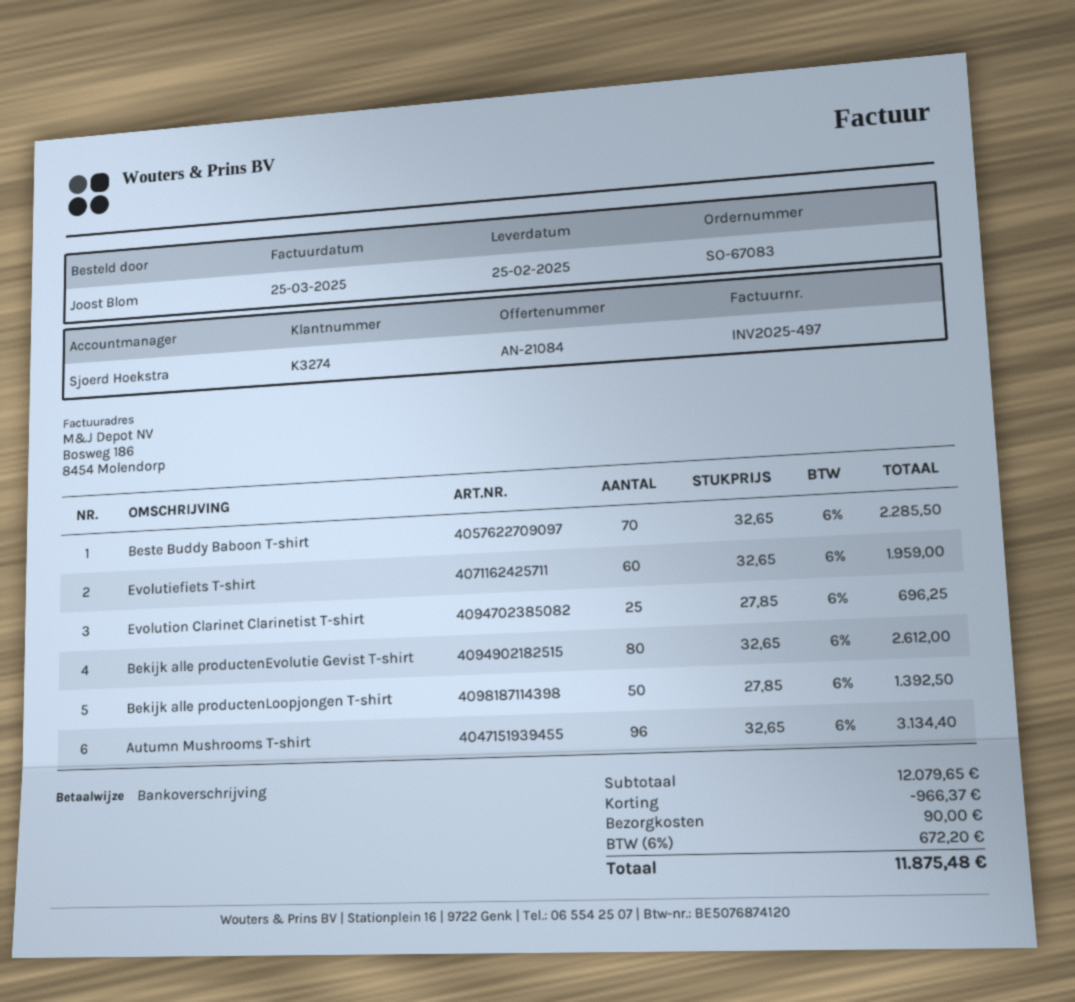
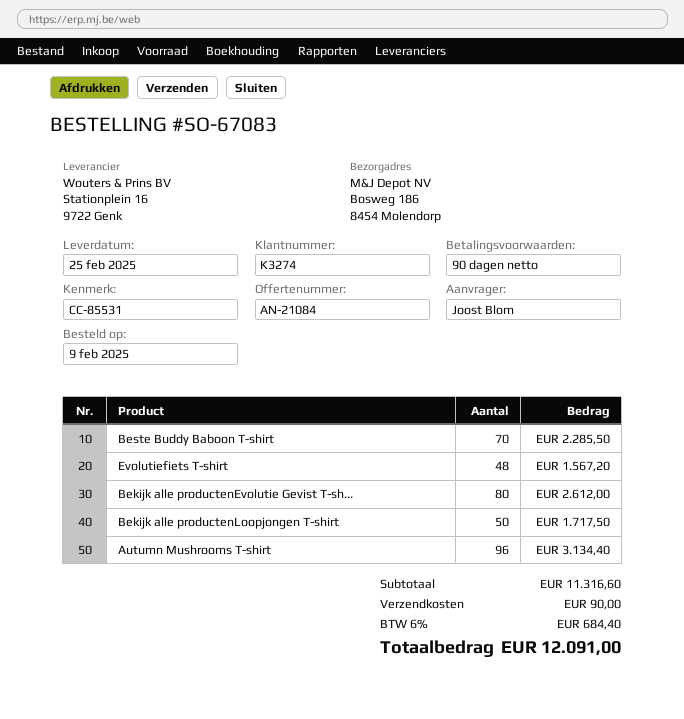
Evolutiefiets T-shirt: 60 for 1959.00 -> 48 for 1567.20
Evolution Clarinet Clarinetist T-shirt: 25 for 696.25 -> none
Bekijk alle productenLoopjongen T-shirt: 50 for 1392.50 -> 50 for 1717.50
subtotal: 12079.65 -> 11316.60
discount: 966.37 -> none
tax: 6% = 672.20 -> 6% = 684.40
total: 11875.48 -> 12091.00

